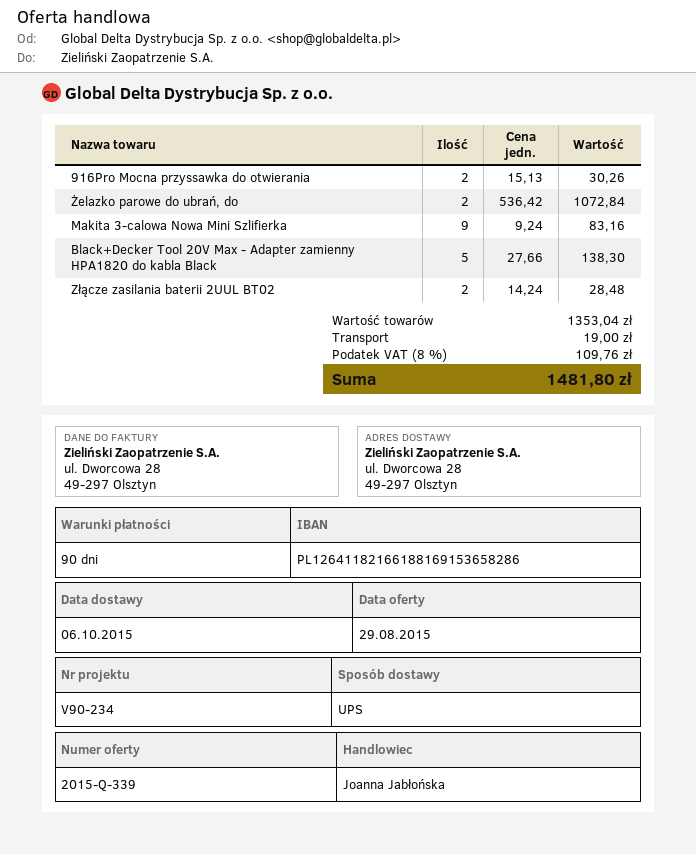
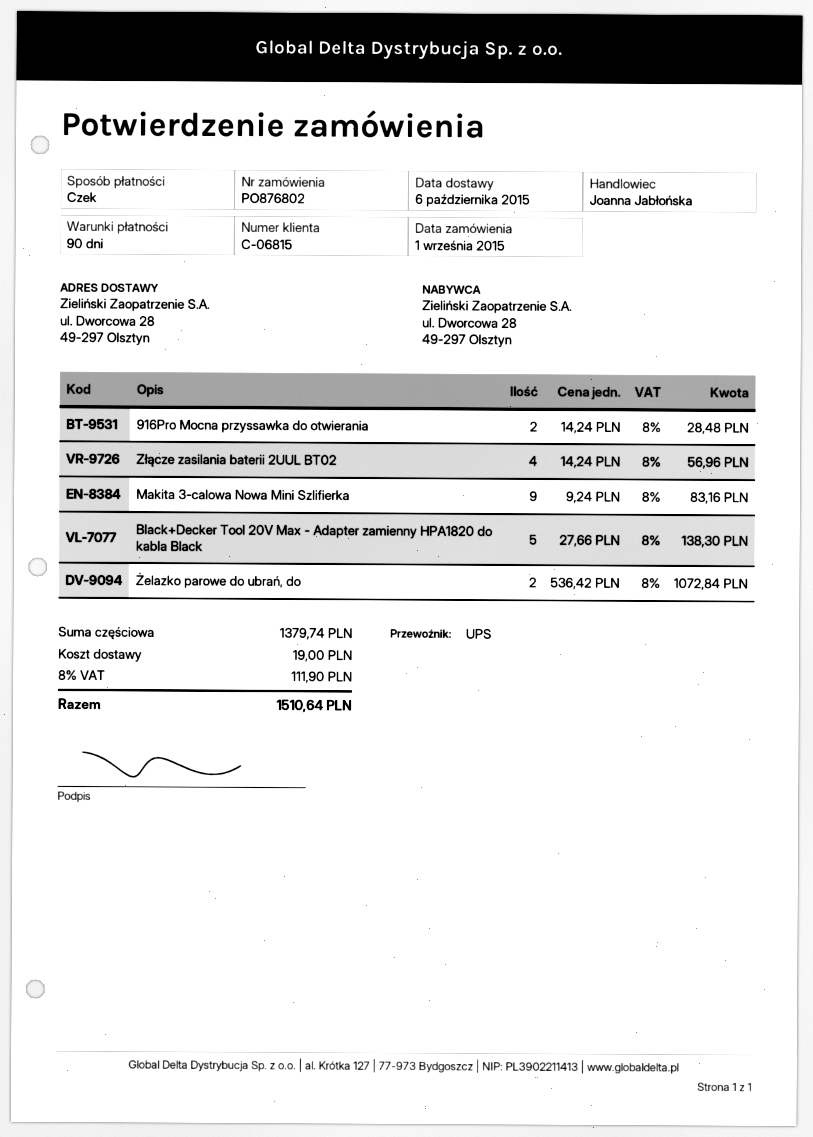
916Pro Mocna przyssawka do otwierania: 2 x 15.13 = 30.26 -> 2 x 14.24 = 28.48
Złącze zasilania baterii 2UUL BT02: 2 x 14.24 = 28.48 -> 4 x 14.24 = 56.96
subtotal: 1353.04 -> 1379.74
tax: 8% = 109.76 -> 8% = 111.90
total: 1481.80 -> 1510.64

